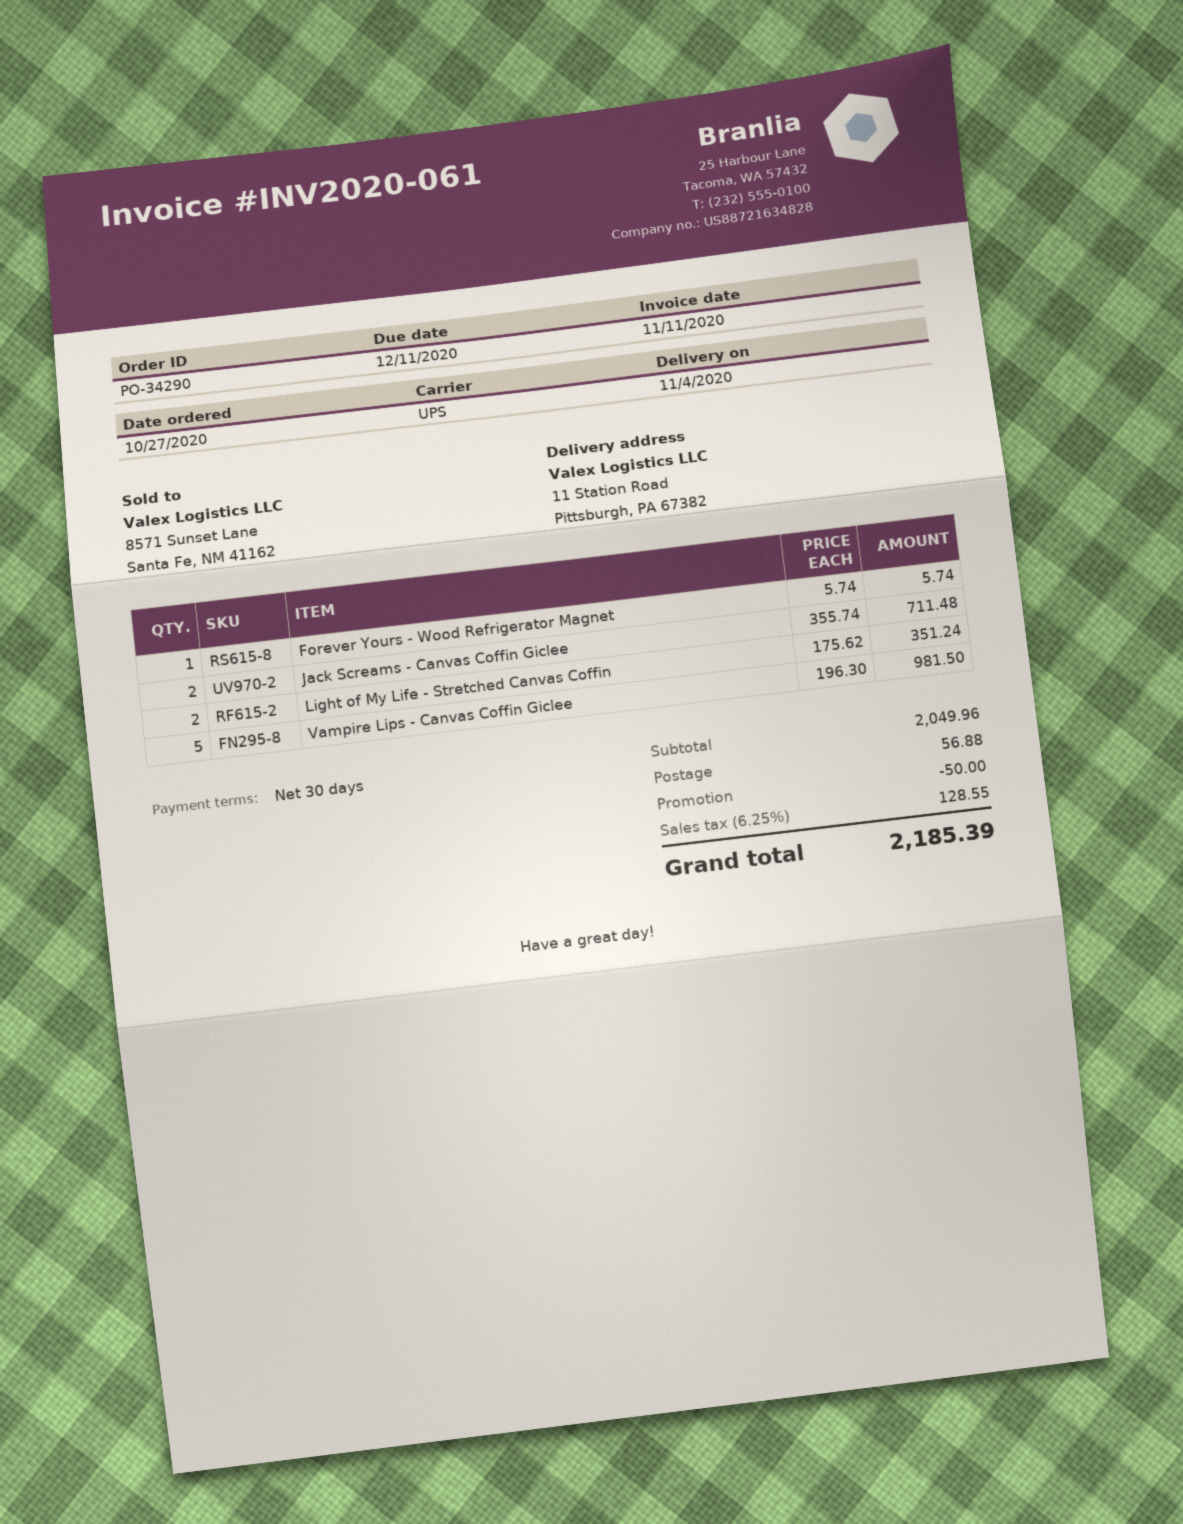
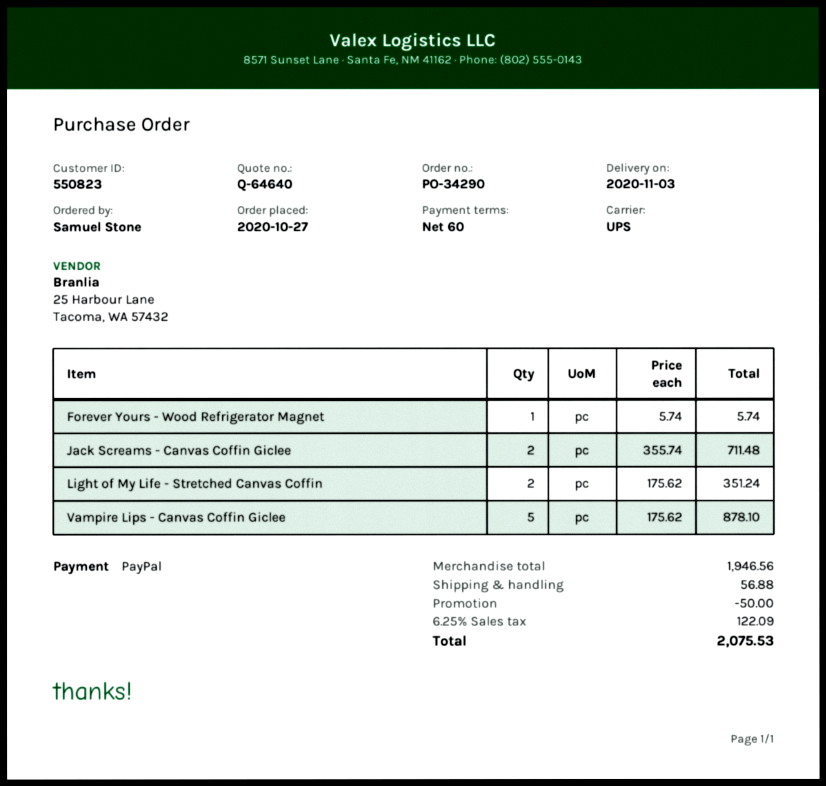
delivery date: 2020-11-04 -> 2020-11-03
payment terms: 30 days -> 60 days
Vampire Lips - Canvas Coffin Giclee: 5 x 196.30 = 981.50 -> 5 x 175.62 = 878.10
subtotal: 2049.96 -> 1946.56
tax: 6.25% = 128.55 -> 6.25% = 122.09
total: 2185.39 -> 2075.53

